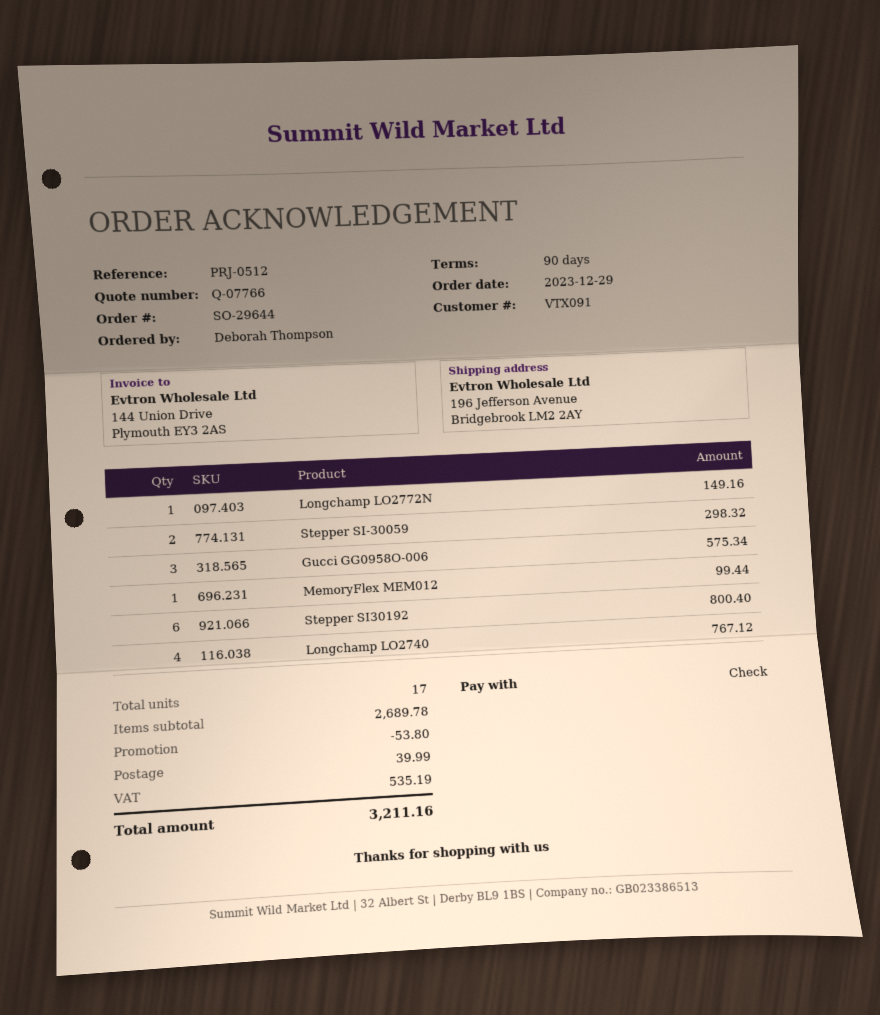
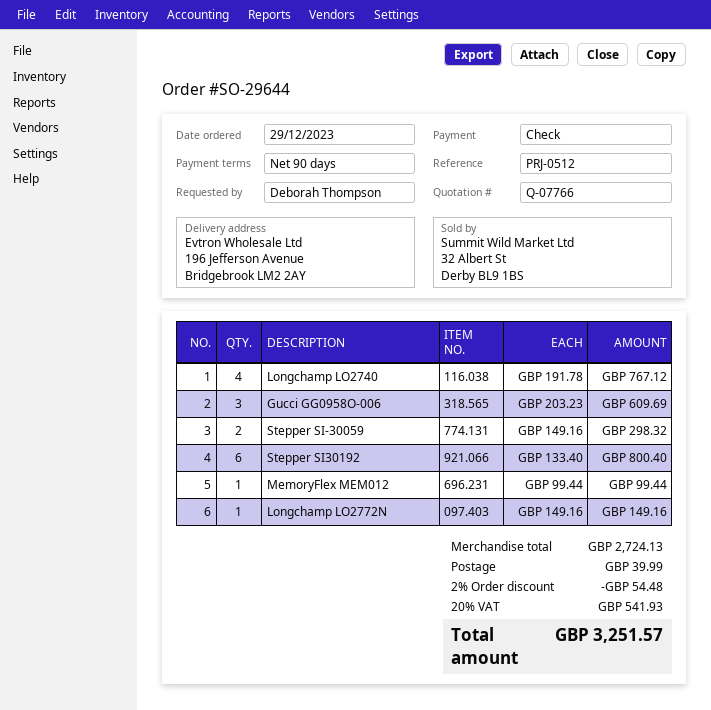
Gucci GG0958O-006: 3 for 575.34 -> 3 for 609.69
subtotal: 2689.78 -> 2724.13
discount: 53.80 -> 54.48
tax: 535.19 -> 541.93
total: 3211.16 -> 3251.57

